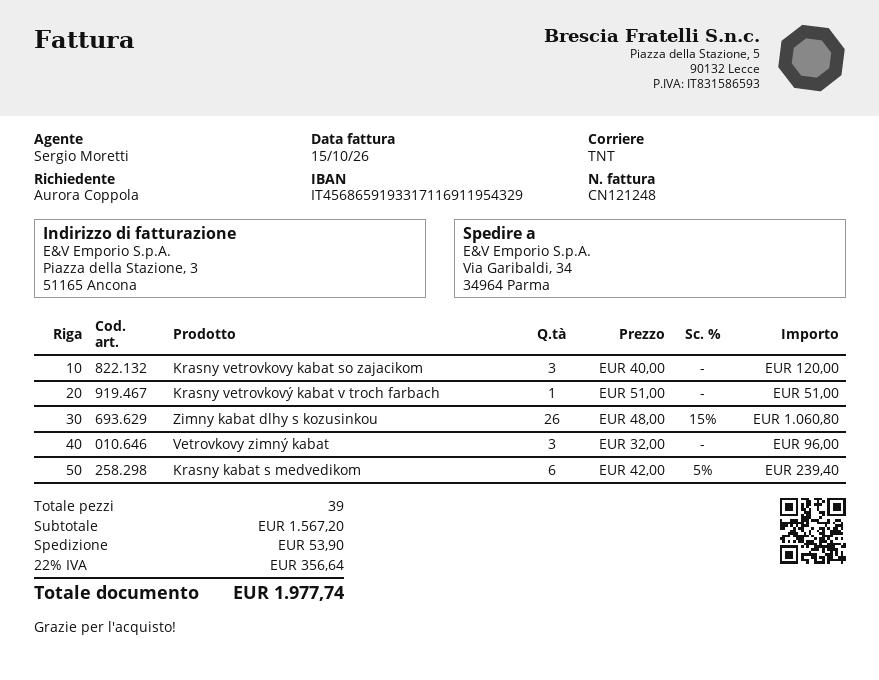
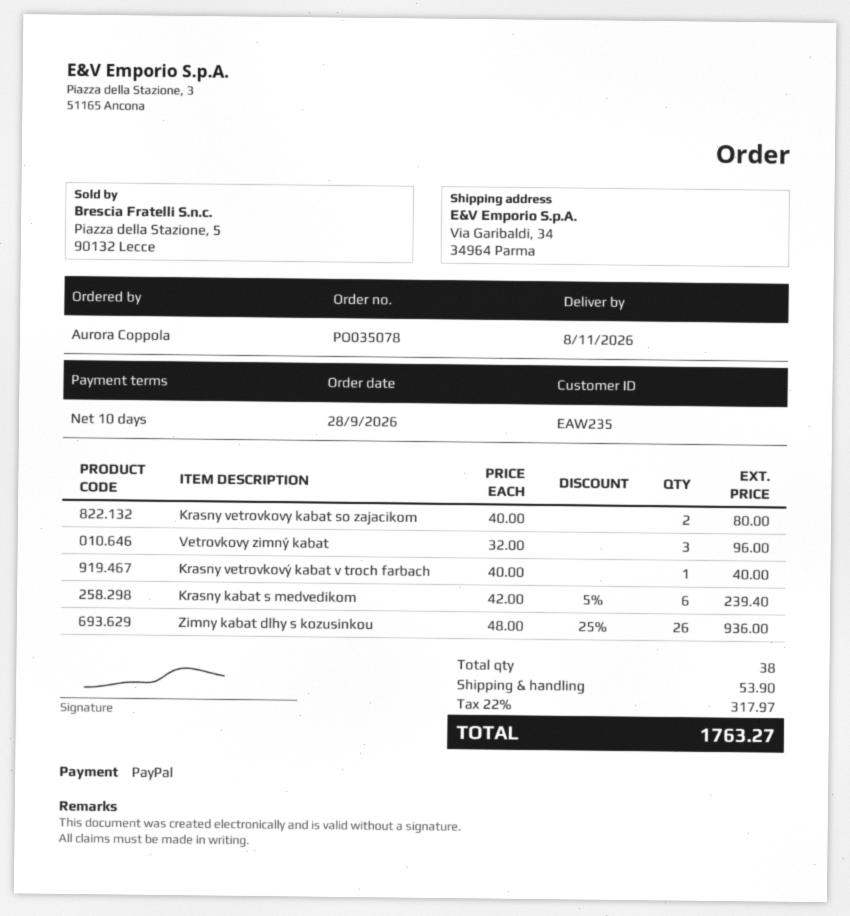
Krasny vetrovkovy kabat so zajacikom: 3 x 40.00 = 120.00 -> 2 x 40.00 = 80.00
Krasny vetrovkový kabat v troch farbach: 1 x 51.00 = 51.00 -> 1 x 40.00 = 40.00
Zimny kabat dlhy s kozusinkou: 26 x 48.00 - 15% = 1060.80 -> 26 x 48.00 - 25% = 936.00
total quantity: 39 -> 38
tax: 22% = 356.64 -> 22% = 317.97
total: 1977.74 -> 1763.27

